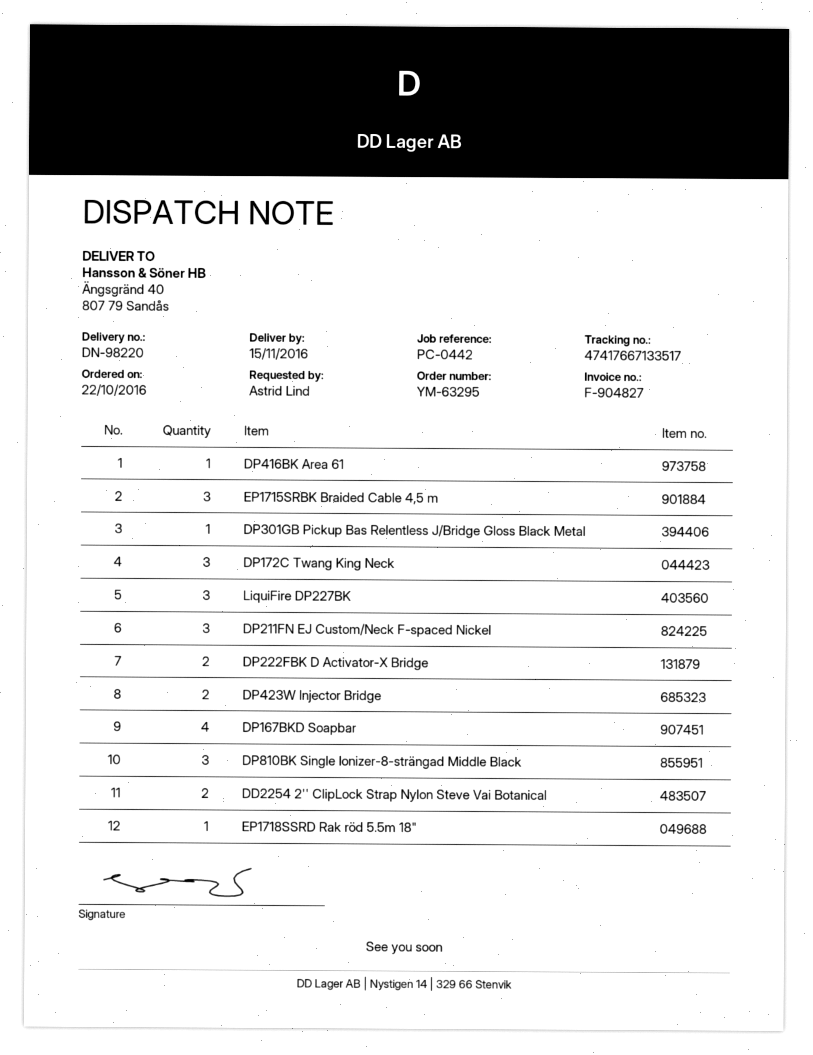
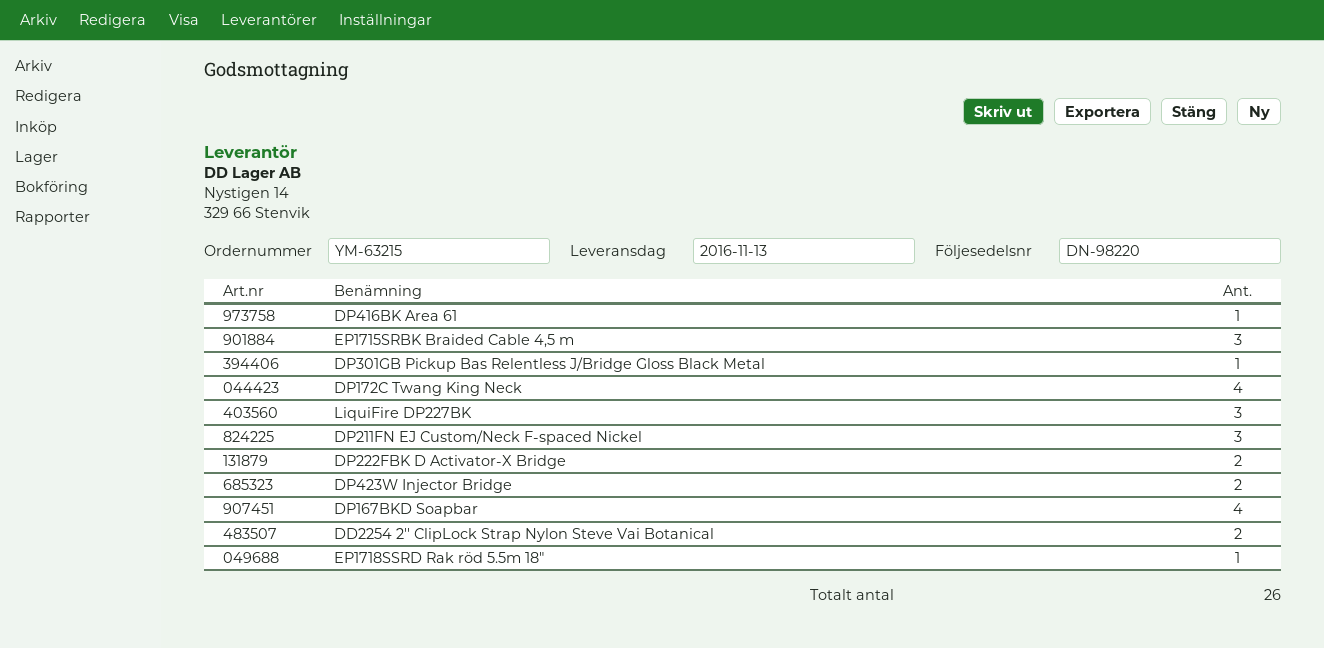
order number: YM-63295 -> YM-63215
delivery date: 2016-11-15 -> 2016-11-13
DP172C Twang King Neck: 3 -> 4
DP810BK Single Ionizer-8-strängad Middle Black: 3 -> none

